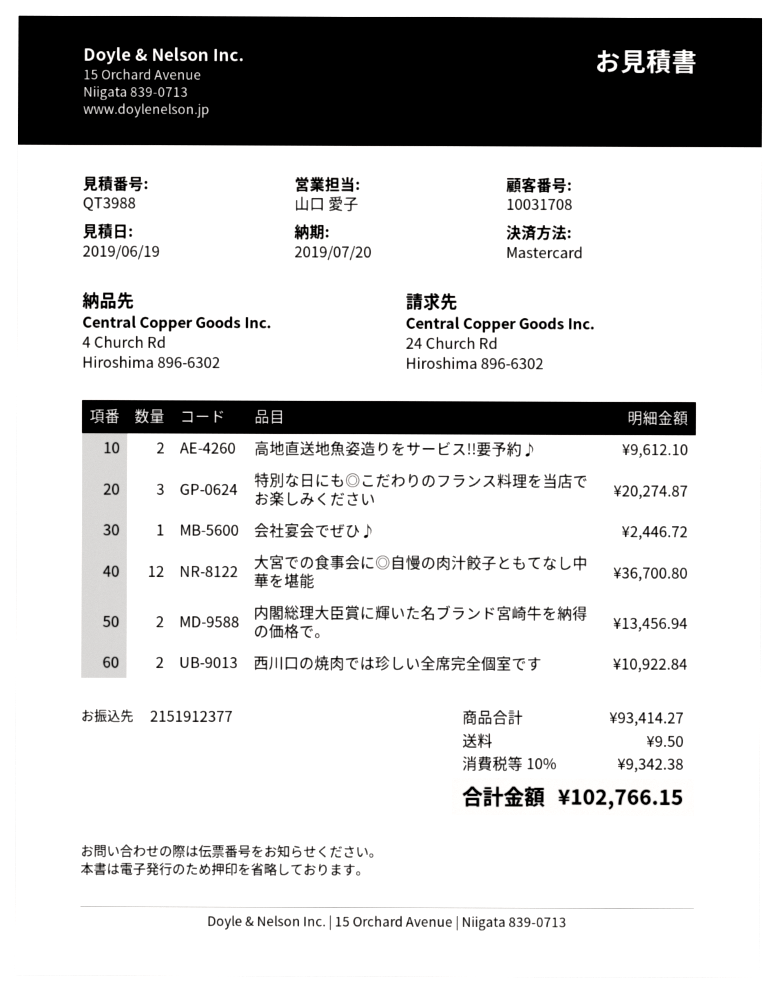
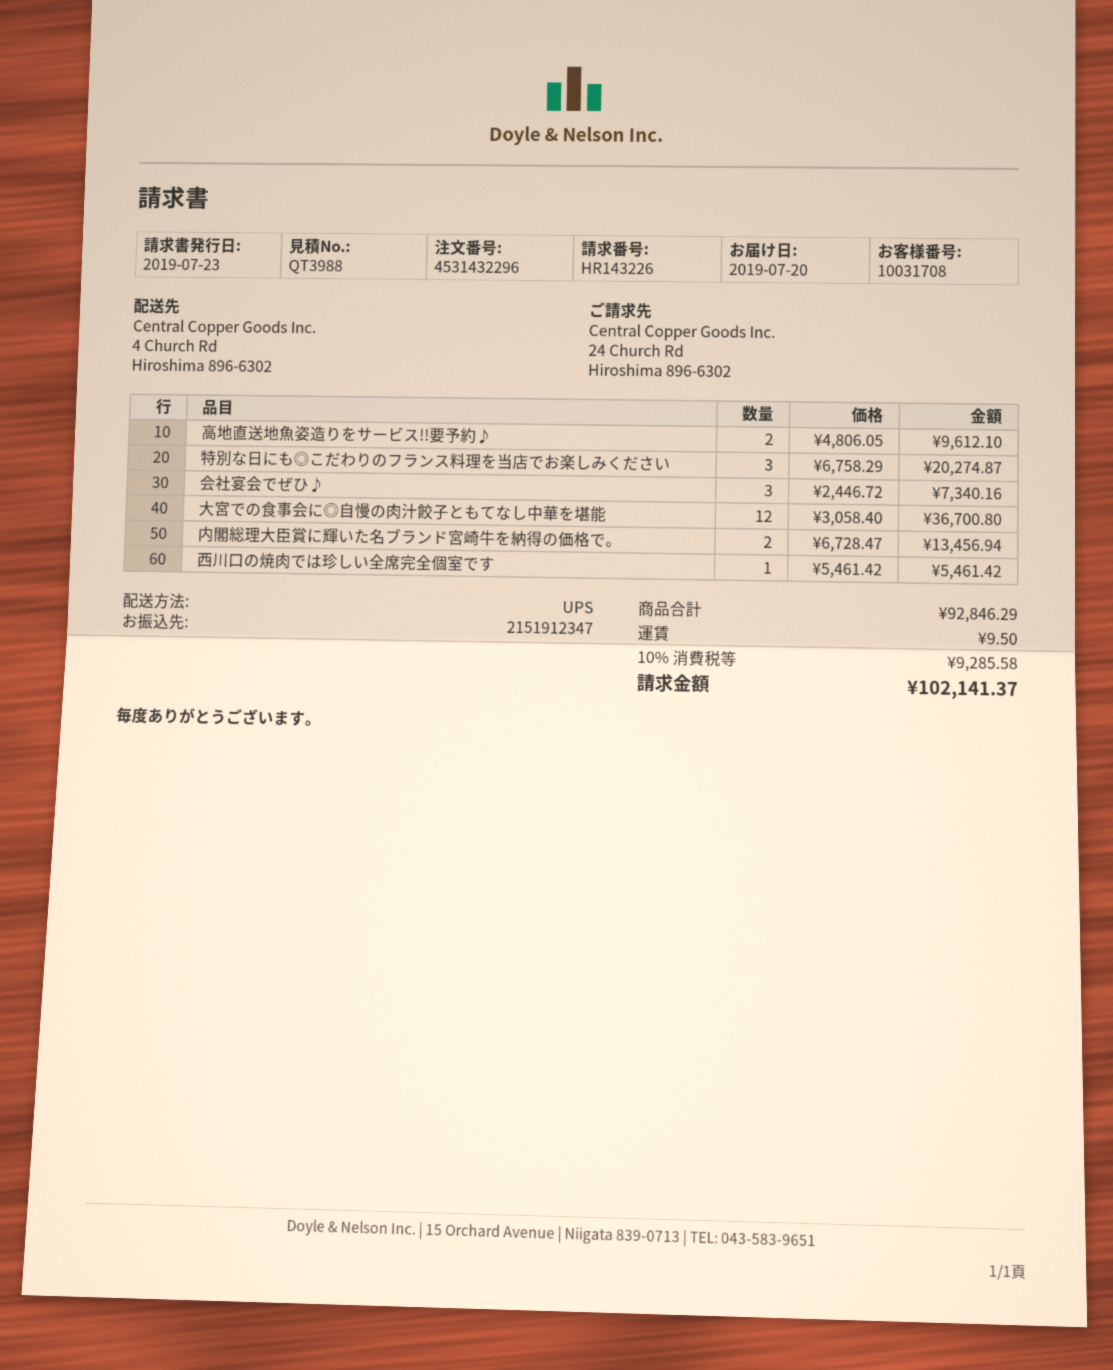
bank account: 2151912377 -> 2151912347
会社宴会でぜひ♪: 1 for 2446.72 -> 3 for 7340.16
西川口の焼肉では珍しい全席完全個室です: 2 for 10922.84 -> 1 for 5461.42
subtotal: 93414.27 -> 92846.29
tax: 10% = 9342.38 -> 10% = 9285.58
total: 102766.15 -> 102141.37

